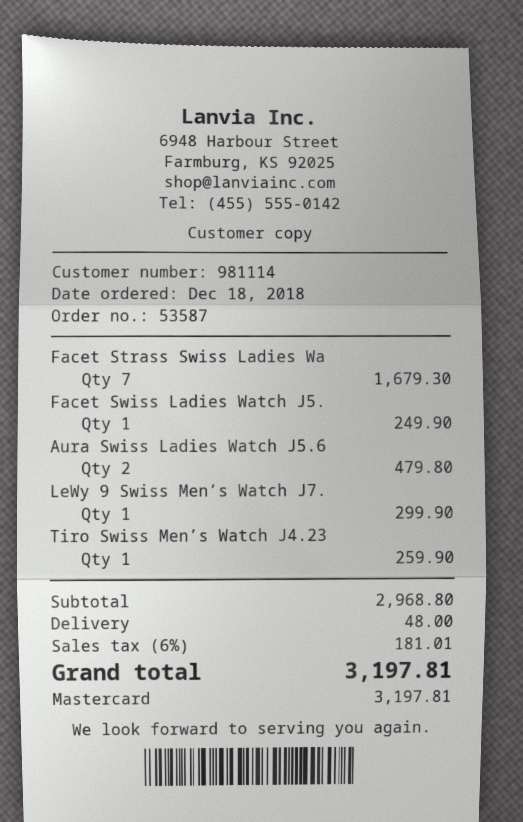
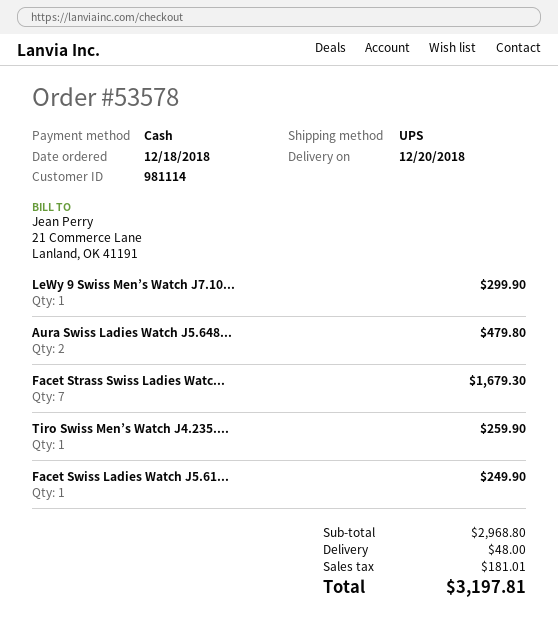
order number: 53587 -> 53578
payment method: Mastercard -> cash

